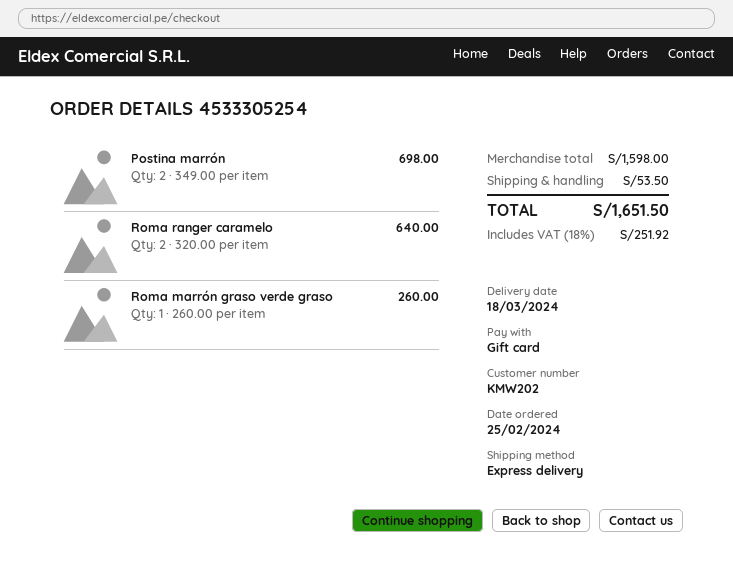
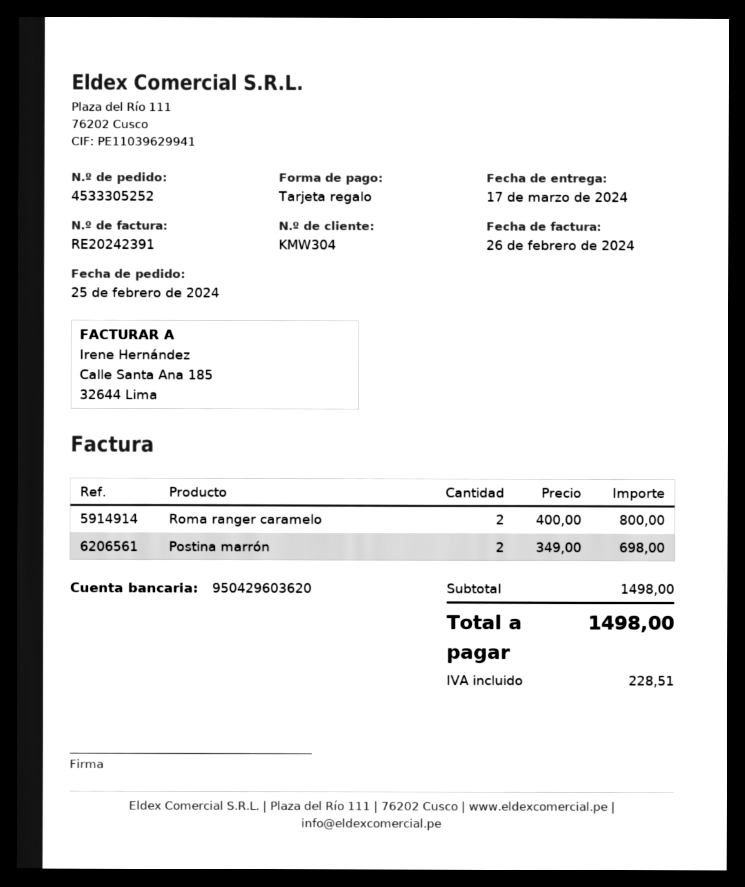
order number: 4533305254 -> 4533305252
delivery date: 2024-03-18 -> 2024-03-17
customer number: KMW202 -> KMW304
Roma ranger caramelo: 2 x 320.00 = 640.00 -> 2 x 400.00 = 800.00
Roma marrón graso verde graso: 1 x 260.00 = 260.00 -> none
subtotal: 1598.00 -> 1498.00
shipping: 53.50 -> none
tax: 251.92 -> 228.51
total: 1651.50 -> 1498.00

